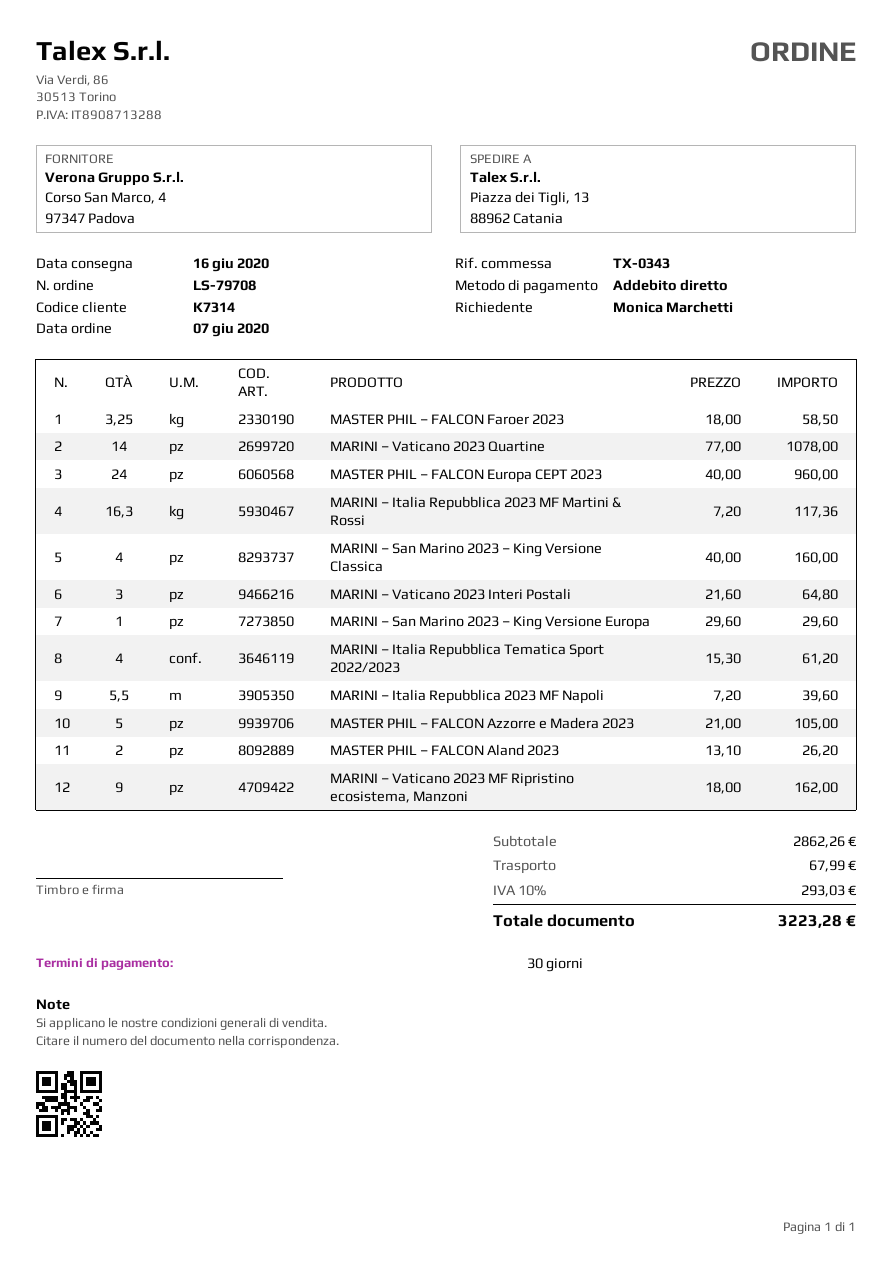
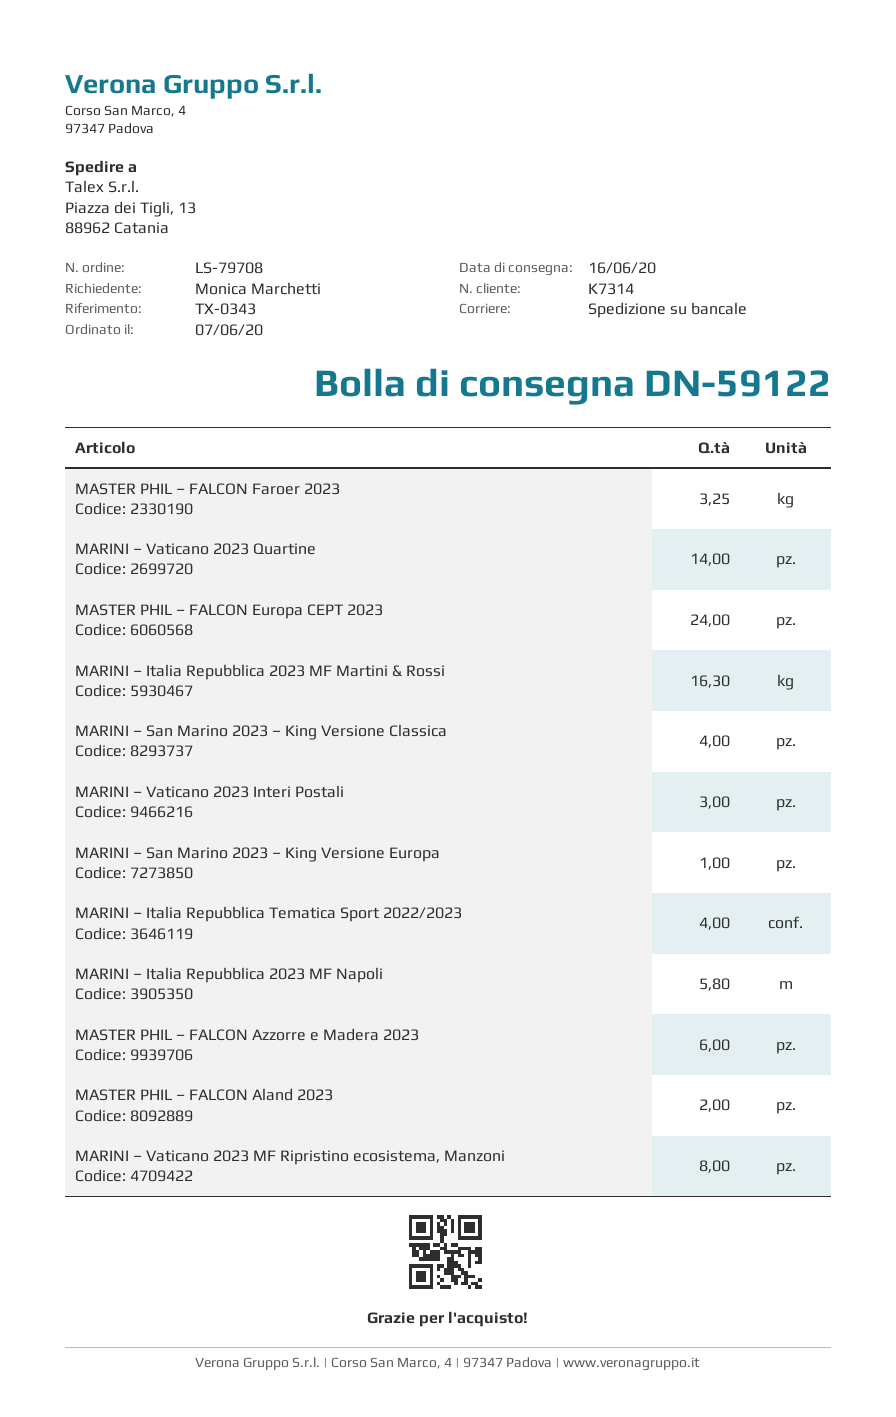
MARINI – Italia Repubblica 2023 MF Napoli: 5.5 -> 5.8
MASTER PHIL – FALCON Azzorre e Madera 2023: 5 -> 6
MARINI – Vaticano 2023 MF Ripristino ecosistema, Manzoni: 9 -> 8

